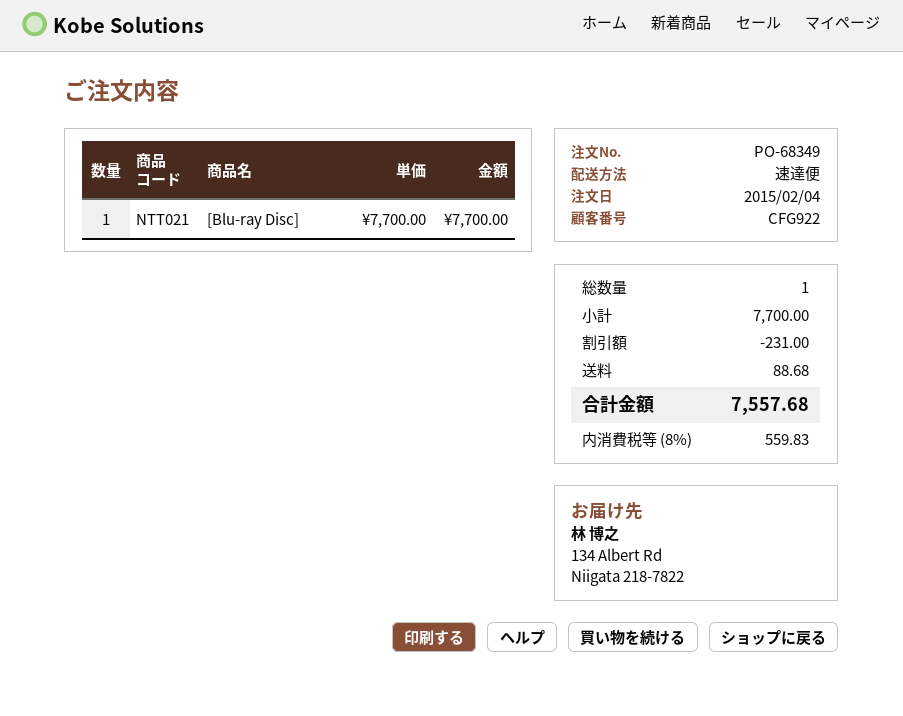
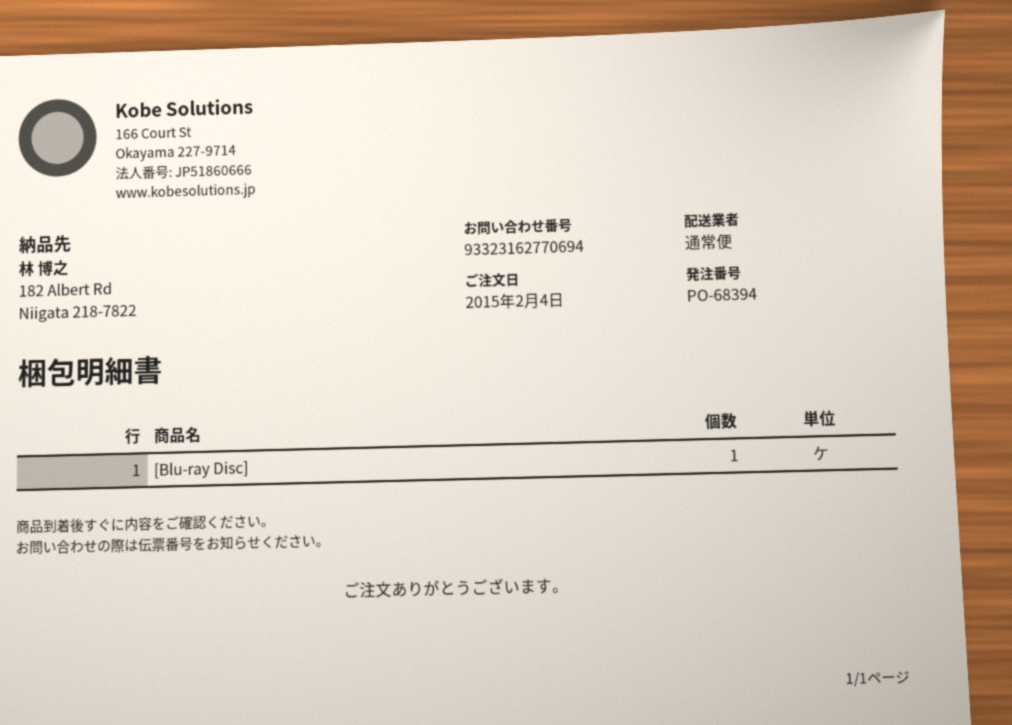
order number: PO-68349 -> PO-68394
shipping method: express -> standard
ship to: 134 Albert Rd, Niigata 218-7822 -> 182 Albert Rd, Niigata 218-7822

